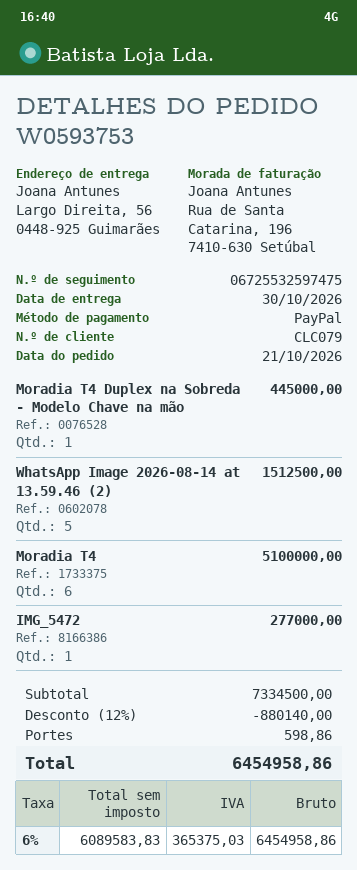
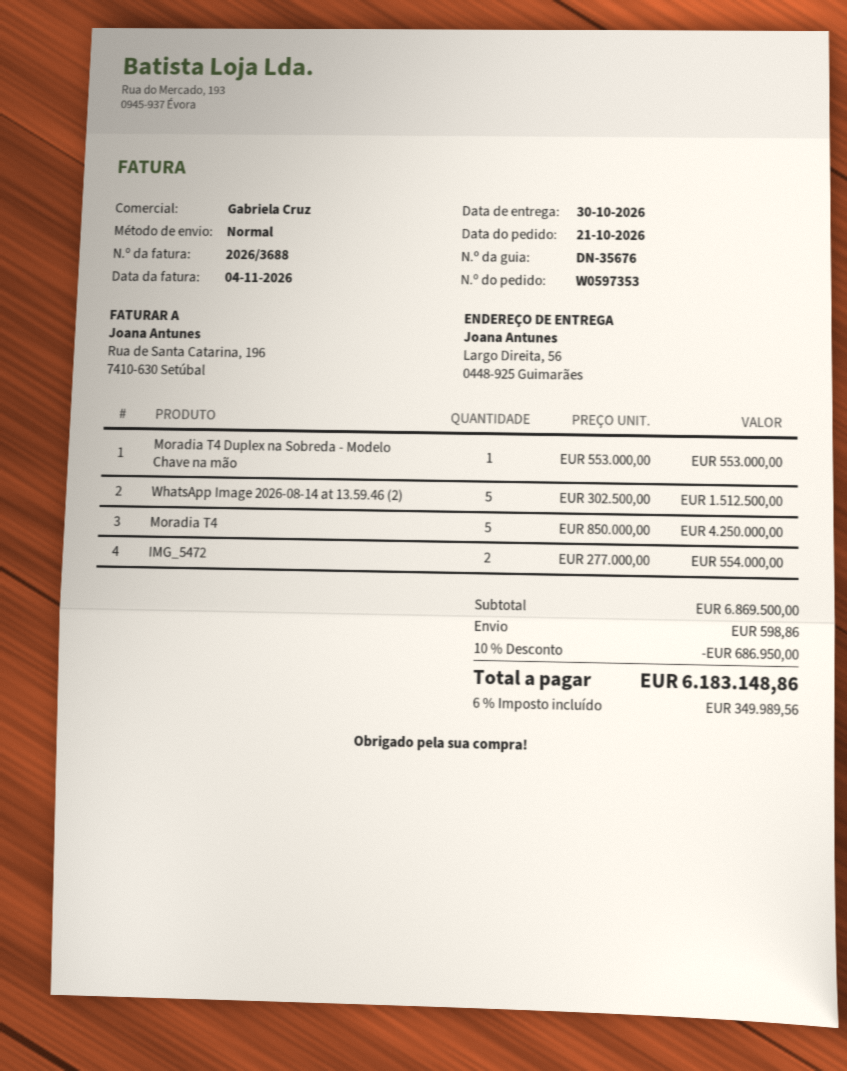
order number: W0593753 -> W0597353
Moradia T4 Duplex na Sobreda - Modelo Chave na mão: 1 for 445000.00 -> 1 for 553000.00
Moradia T4: 6 for 5100000.00 -> 5 for 4250000.00
IMG_5472: 1 for 277000.00 -> 2 for 554000.00
subtotal: 7334500.00 -> 6869500.00
discount: 12% = 880140.00 -> 10% = 686950.00
tax: 6% = 365375.03 -> 6% = 349989.56
total: 6454958.86 -> 6183148.86

